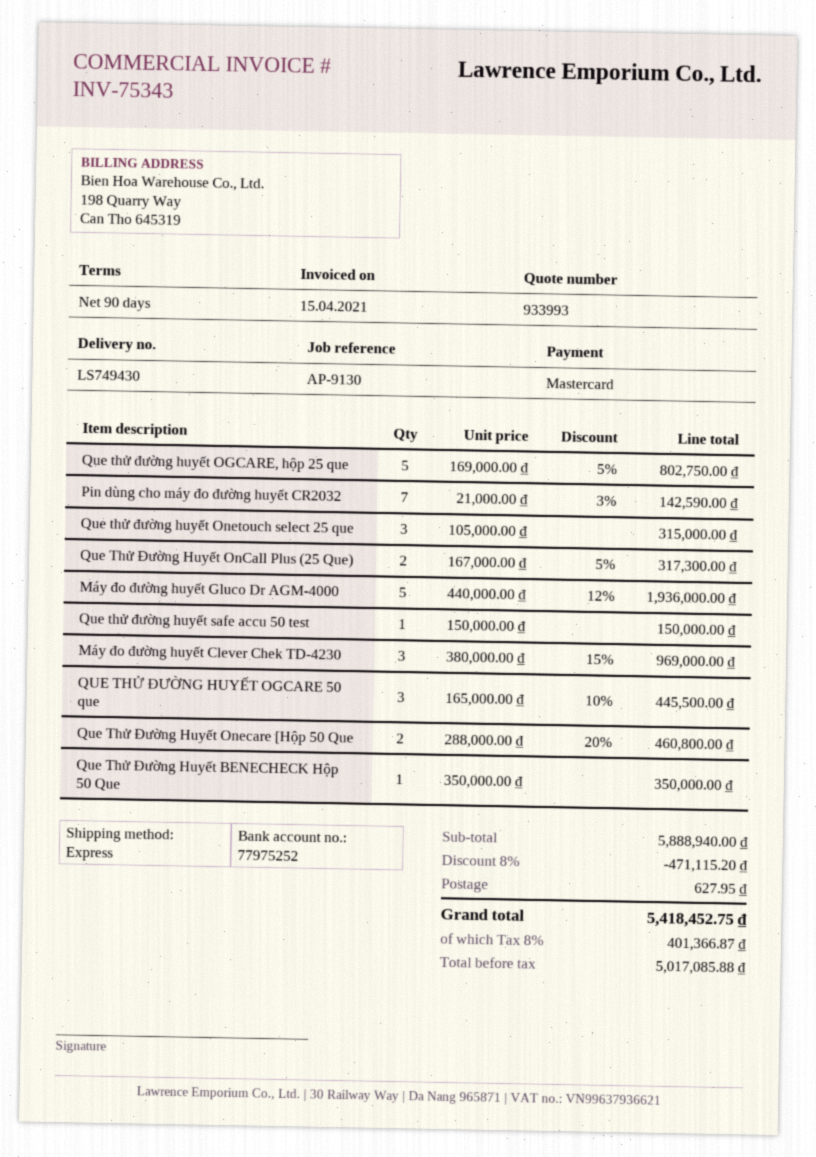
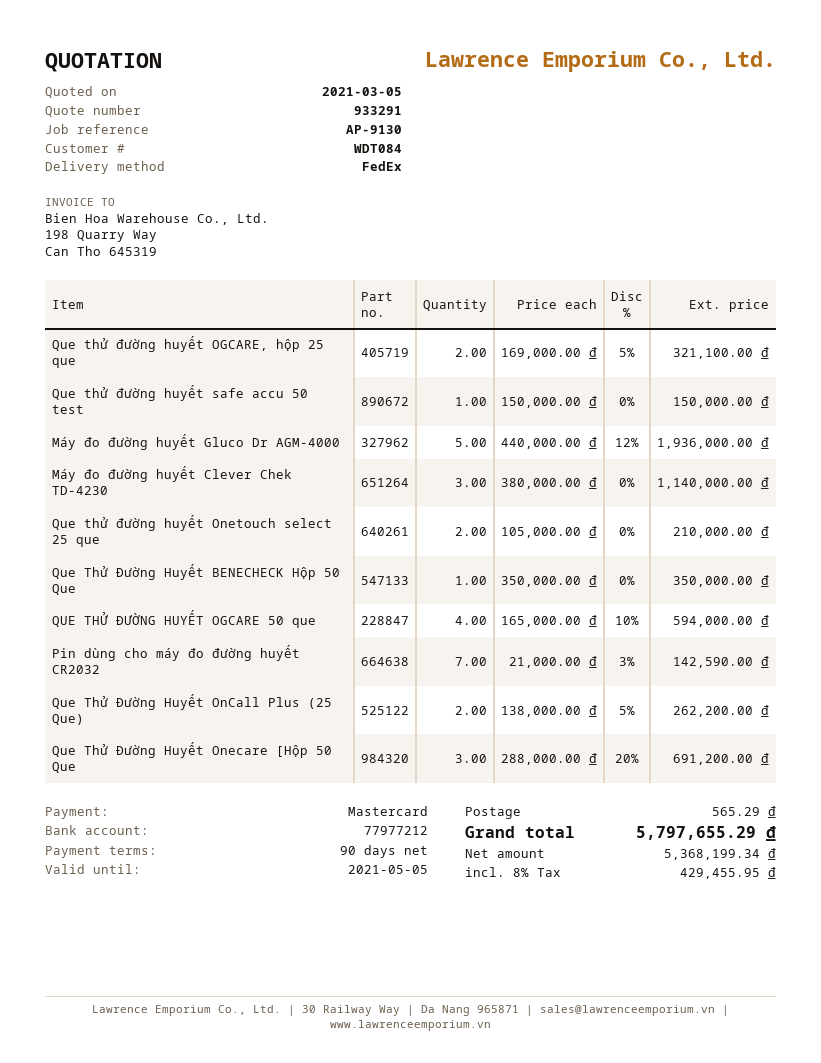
quote number: 933993 -> 933291
bank account: 77975252 -> 77977212
shipping method: express -> FedEx
Que thử đường huyết OGCARE, hộp 25 que: 5 x 169000.00 - 5% = 802750.00 -> 2 x 169000.00 - 5% = 321100.00
Que thử đường huyết Onetouch select 25 que: 3 x 105000.00 = 315000.00 -> 2 x 105000.00 = 210000.00
Que Thử Đường Huyết OnCall Plus (25 Que): 2 x 167000.00 - 5% = 317300.00 -> 2 x 138000.00 - 5% = 262200.00
Máy đo đường huyết Clever Chek TD-4230: 3 x 380000.00 - 15% = 969000.00 -> 3 x 380000.00 = 1140000.00
QUE THỬ ĐƯỜNG HUYẾT OGCARE 50 que: 3 x 165000.00 - 10% = 445500.00 -> 4 x 165000.00 - 10% = 594000.00
Que Thử Đường Huyết Onecare [Hộp 50 Que: 2 x 288000.00 - 20% = 460800.00 -> 3 x 288000.00 - 20% = 691200.00
discount: 8% = 471115.20 -> none
shipping: 627.95 -> 565.29
net: 5017085.88 -> 5368199.34
tax: 8% = 401366.87 -> 8% = 429455.95
total: 5418452.75 -> 5797655.29

